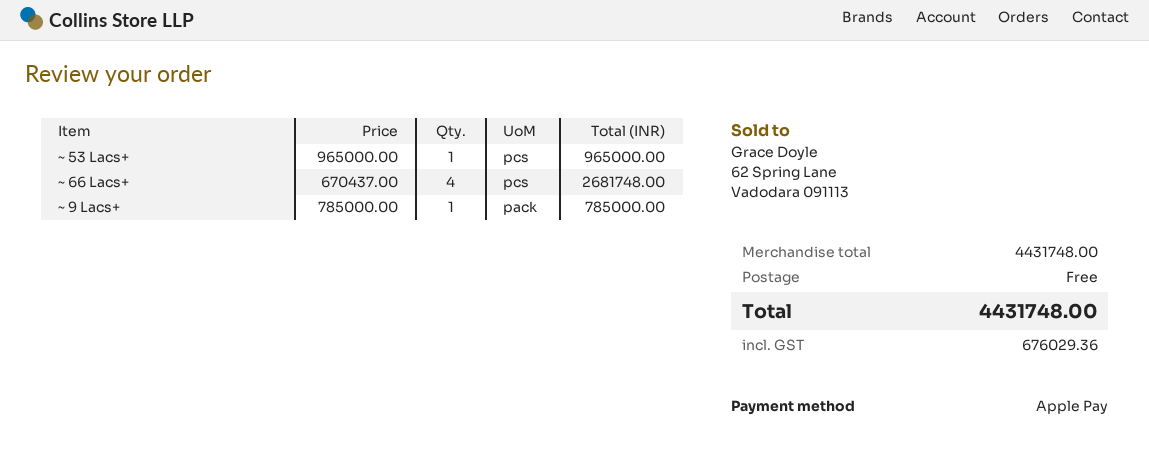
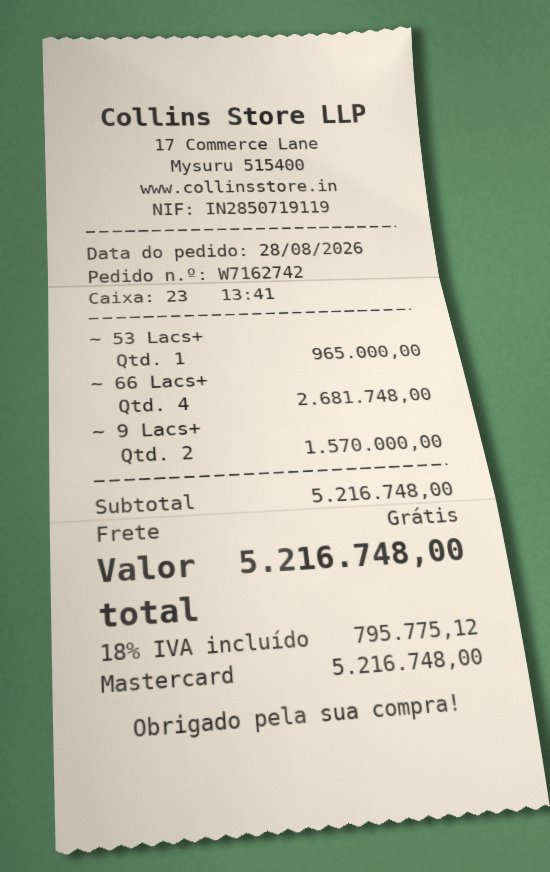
payment method: Apple Pay -> Mastercard
~ 9 Lacs+: 1 for 785000.00 -> 2 for 1570000.00
subtotal: 4431748.00 -> 5216748.00
tax: 676029.36 -> 795775.12
total: 4431748.00 -> 5216748.00

